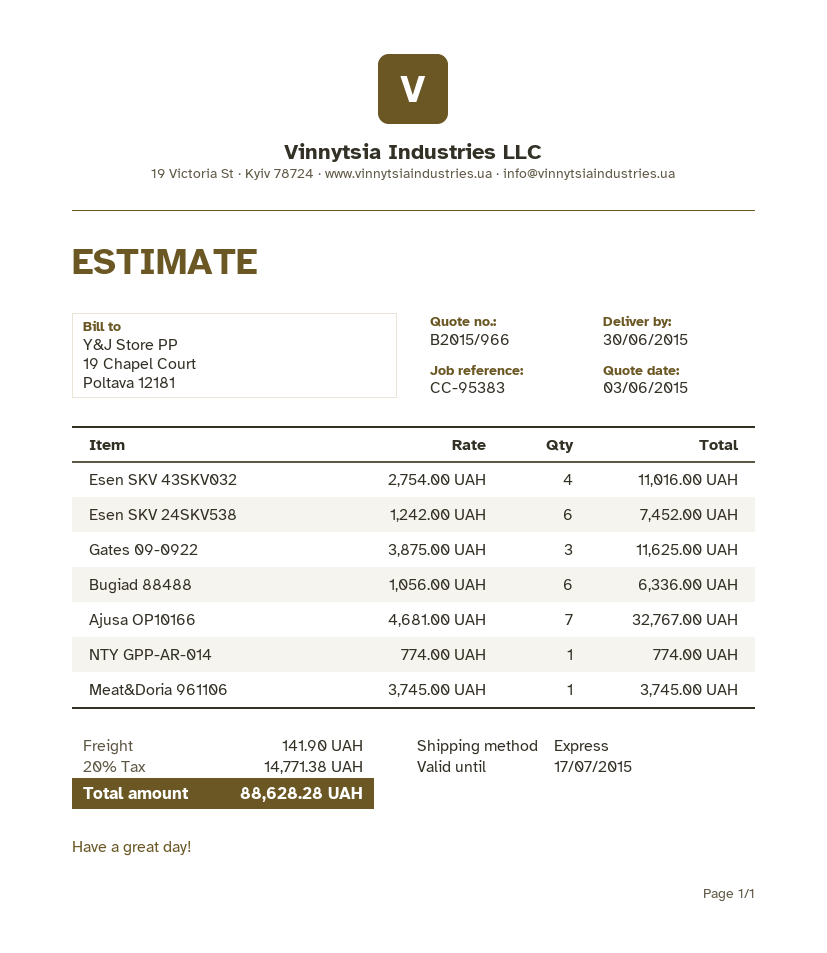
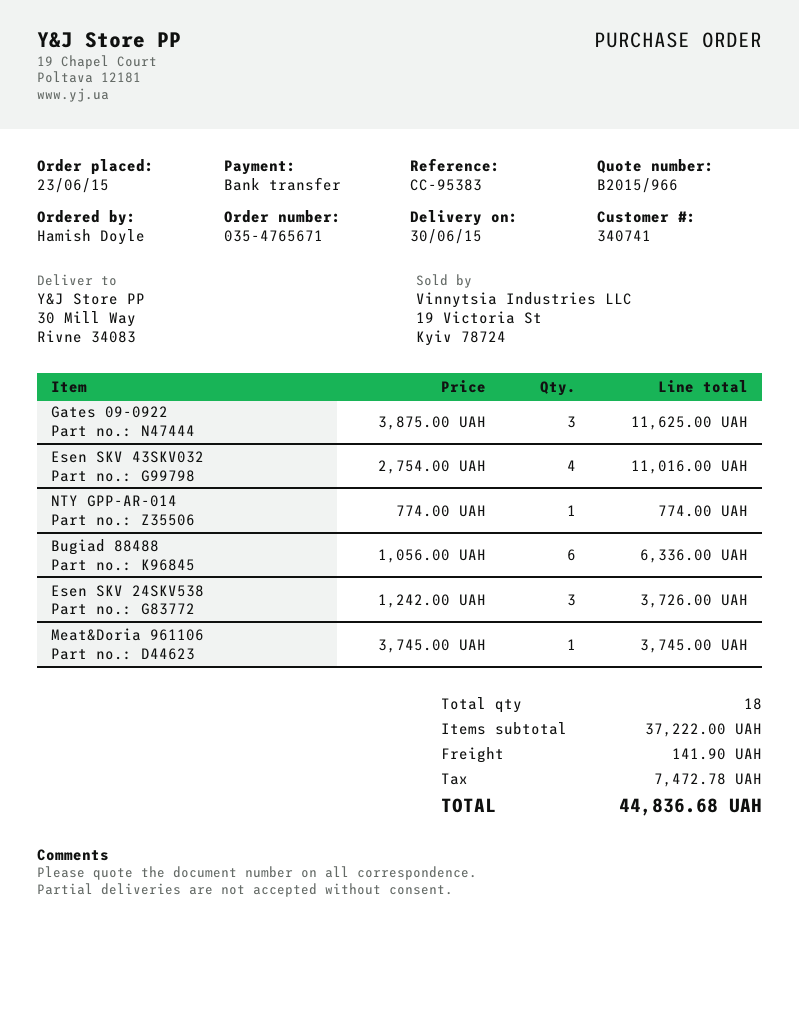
Esen SKV 24SKV538: 6 x 1242.00 = 7452.00 -> 3 x 1242.00 = 3726.00
Ajusa OP10166: 7 x 4681.00 = 32767.00 -> none
tax: 14771.38 -> 7472.78
total: 88628.28 -> 44836.68

